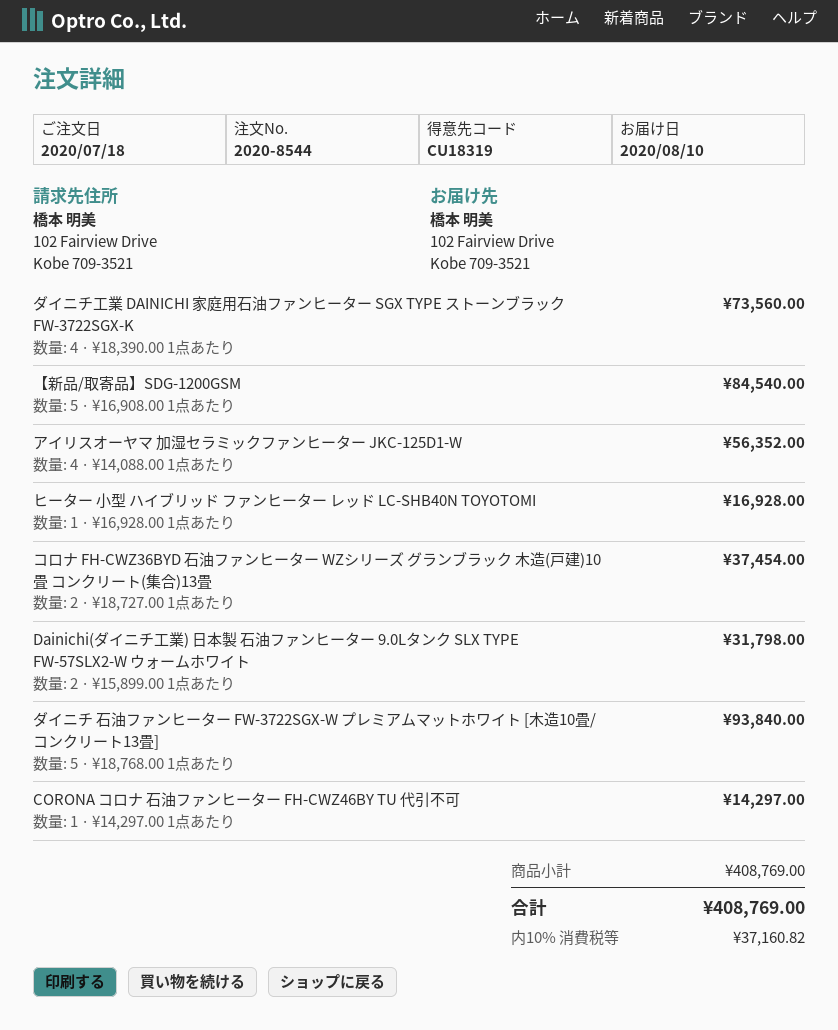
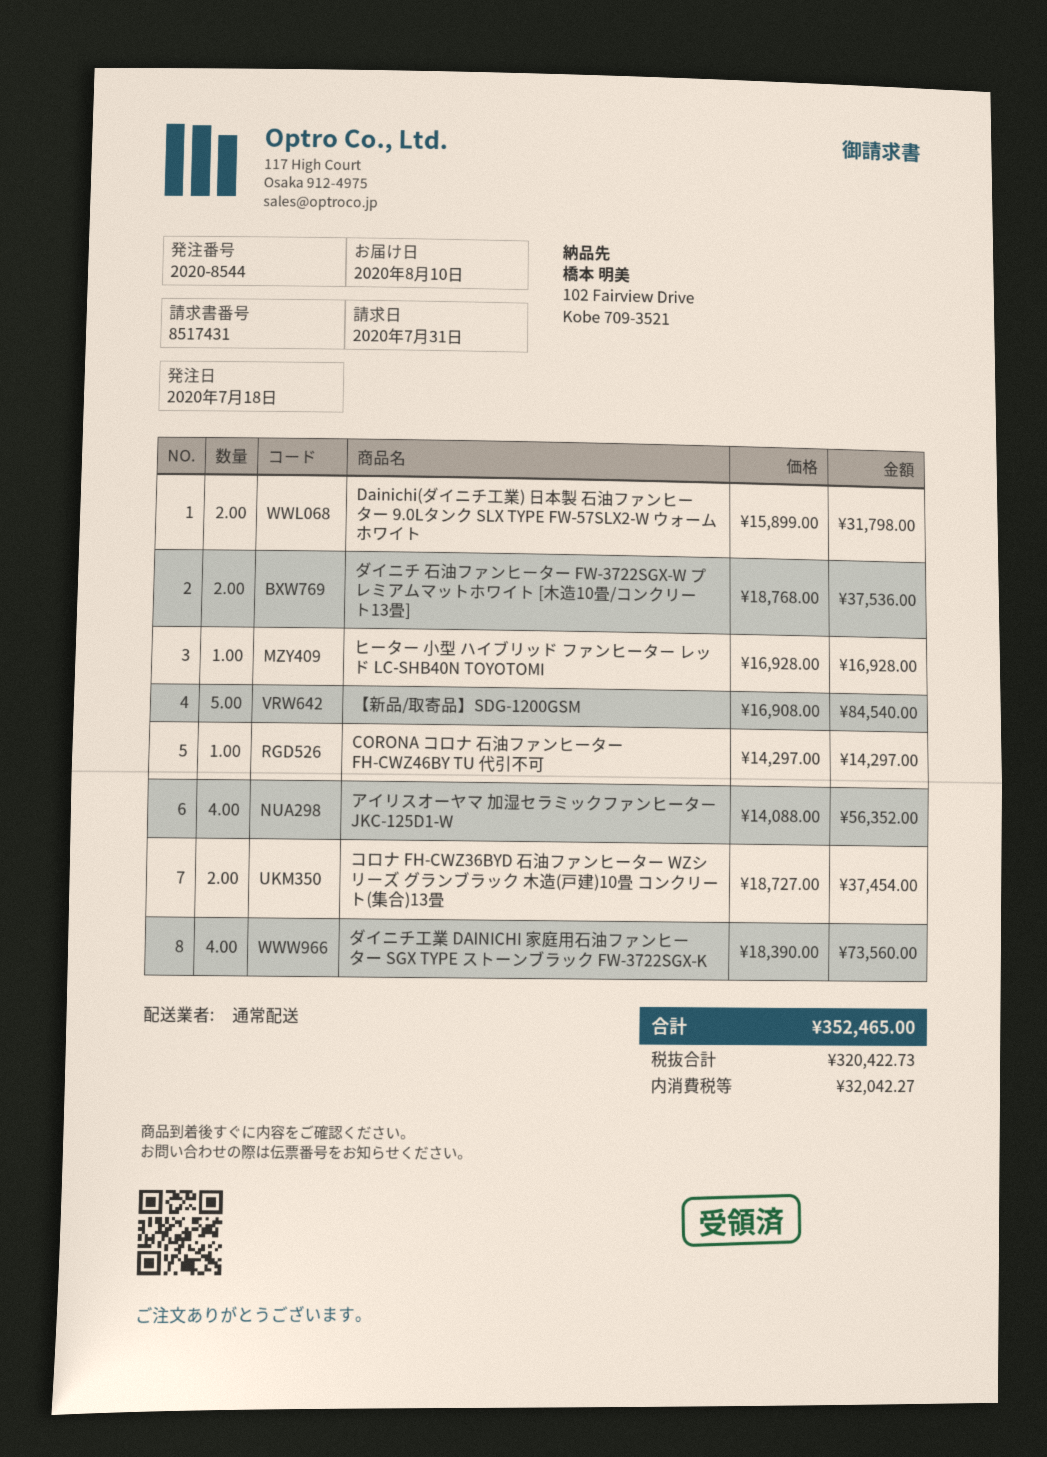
ダイニチ 石油ファンヒーター FW-3722SGX-W プレミアムマットホワイト [木造10畳/コンクリート13畳]: 5 x 18768.00 = 93840.00 -> 2 x 18768.00 = 37536.00
tax: 37160.82 -> 32042.27
total: 408769.00 -> 352465.00

